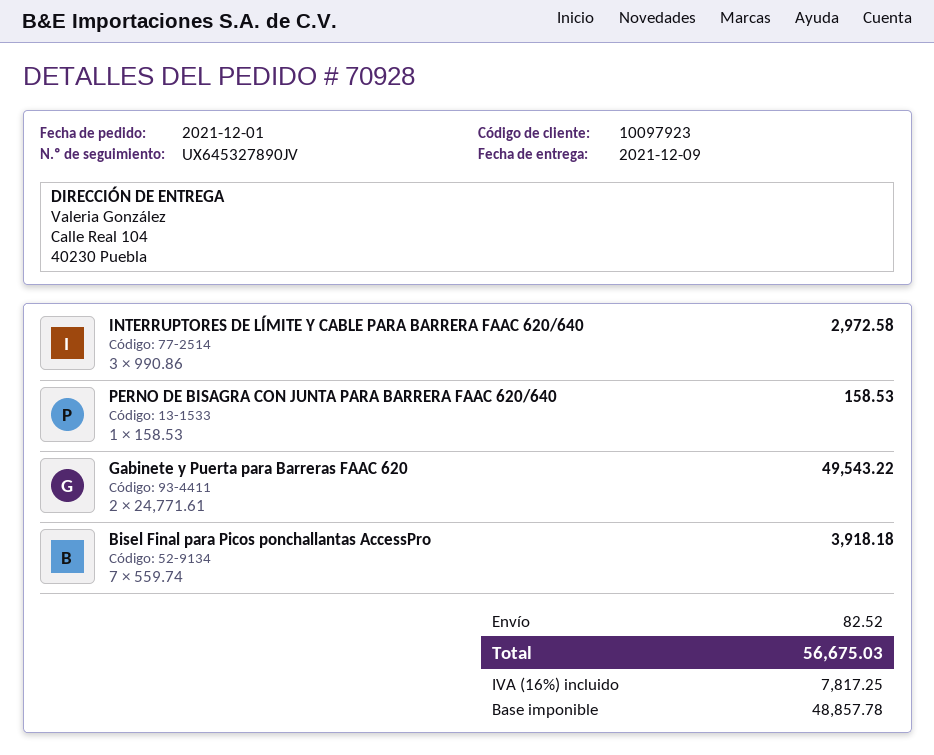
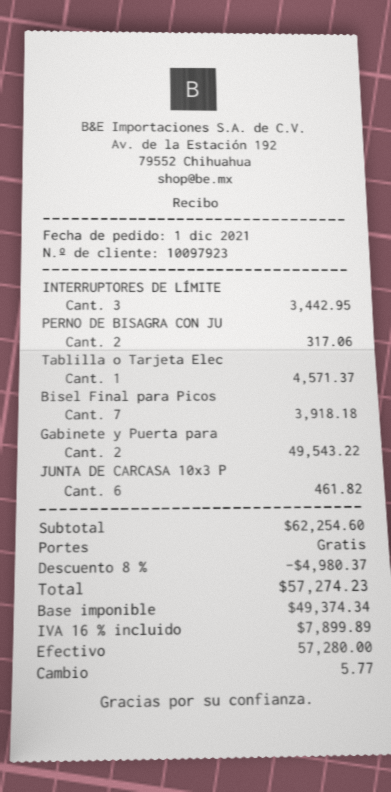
INTERRUPTORES DE LÍMITE Y CABLE PARA BARRERA FAAC 620/640: 3 for 2972.58 -> 3 for 3442.95
PERNO DE BISAGRA CON JUNTA PARA BARRERA FAAC 620/640: 1 for 158.53 -> 2 for 317.06
Tablilla o Tarjeta Elec: none -> 1 for 4571.37
JUNTA DE CARCASA 10x3 P: none -> 6 for 461.82
discount: none -> 8% = 4980.37
shipping: 82.52 -> 0.00
net: 48857.78 -> 49374.34
tax: 16% = 7817.25 -> 16% = 7899.89
total: 56675.03 -> 57274.23

